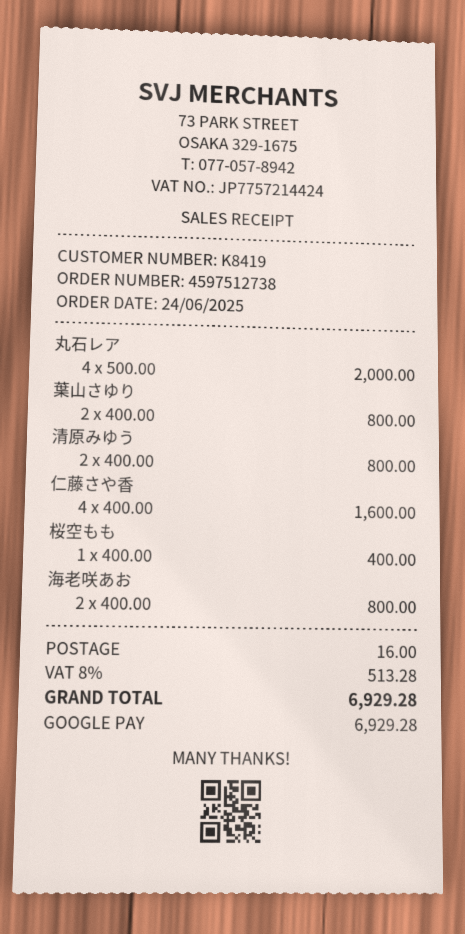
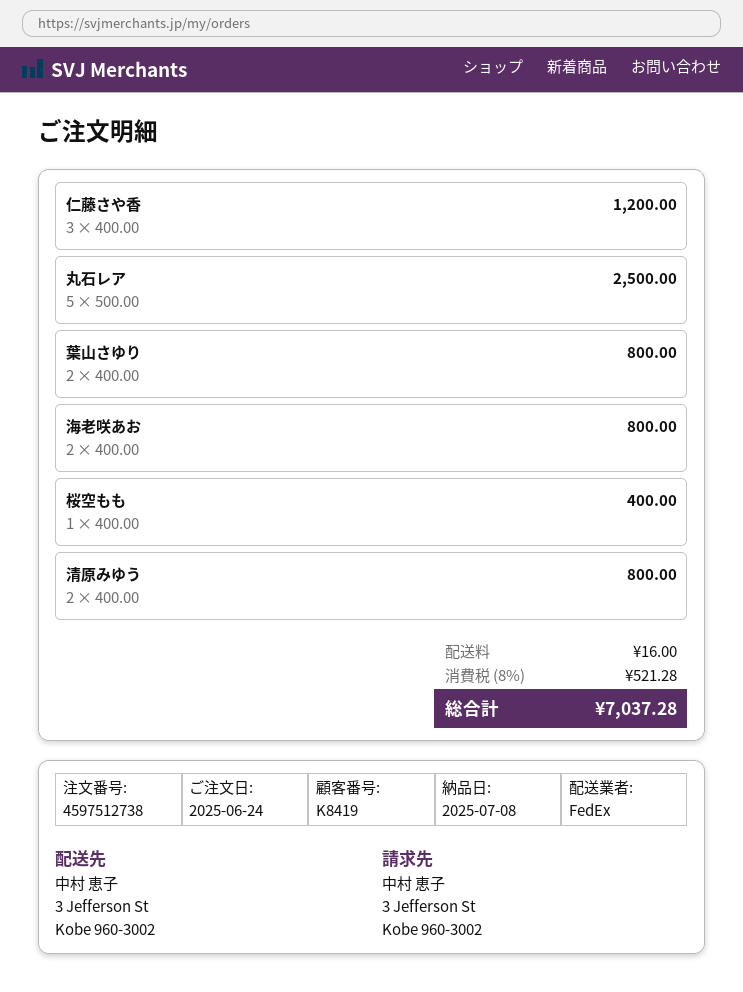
丸石レア: 4 x 500.00 = 2000.00 -> 5 x 500.00 = 2500.00
仁藤さや香: 4 x 400.00 = 1600.00 -> 3 x 400.00 = 1200.00
tax: 8% = 513.28 -> 8% = 521.28
total: 6929.28 -> 7037.28

